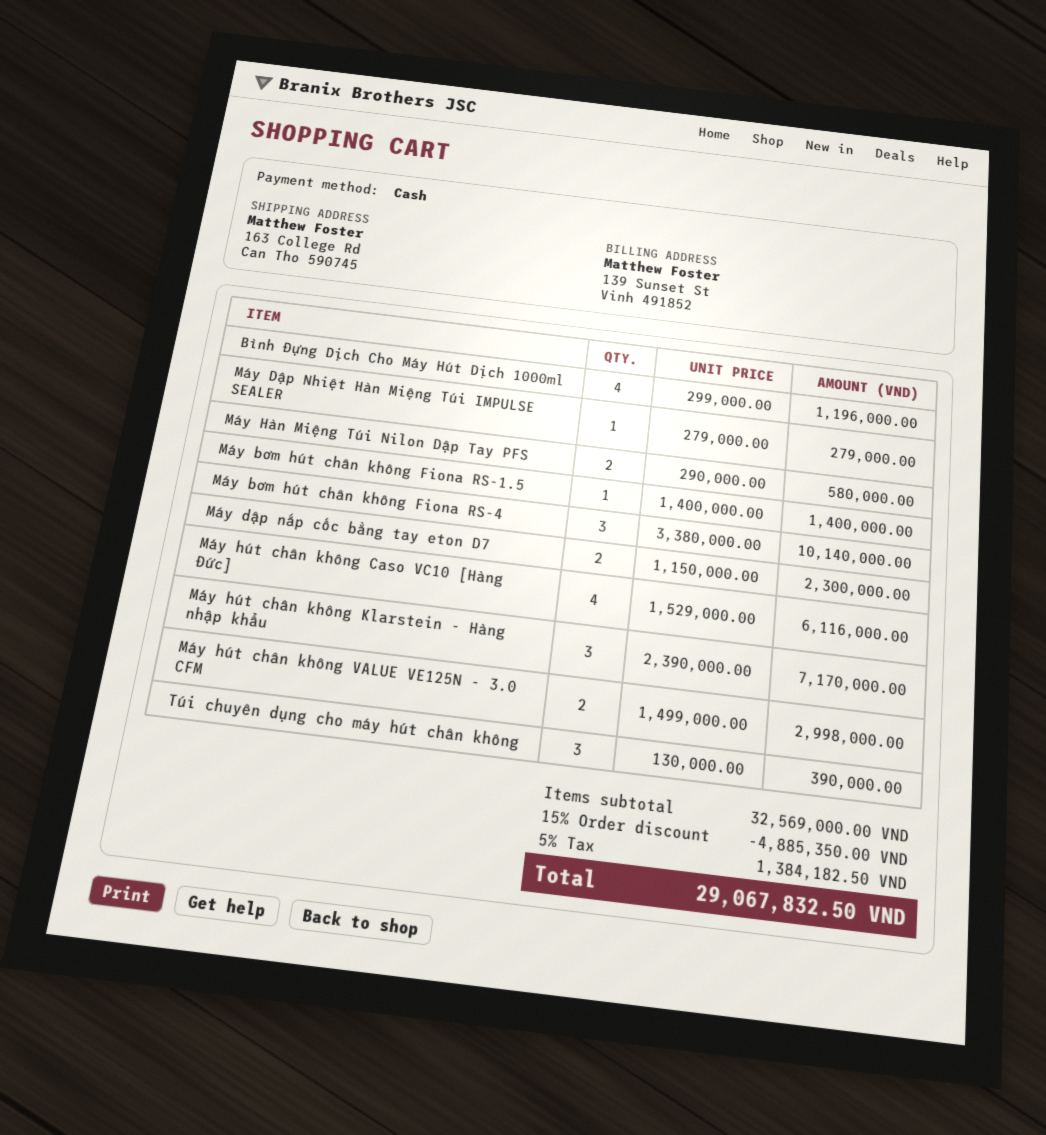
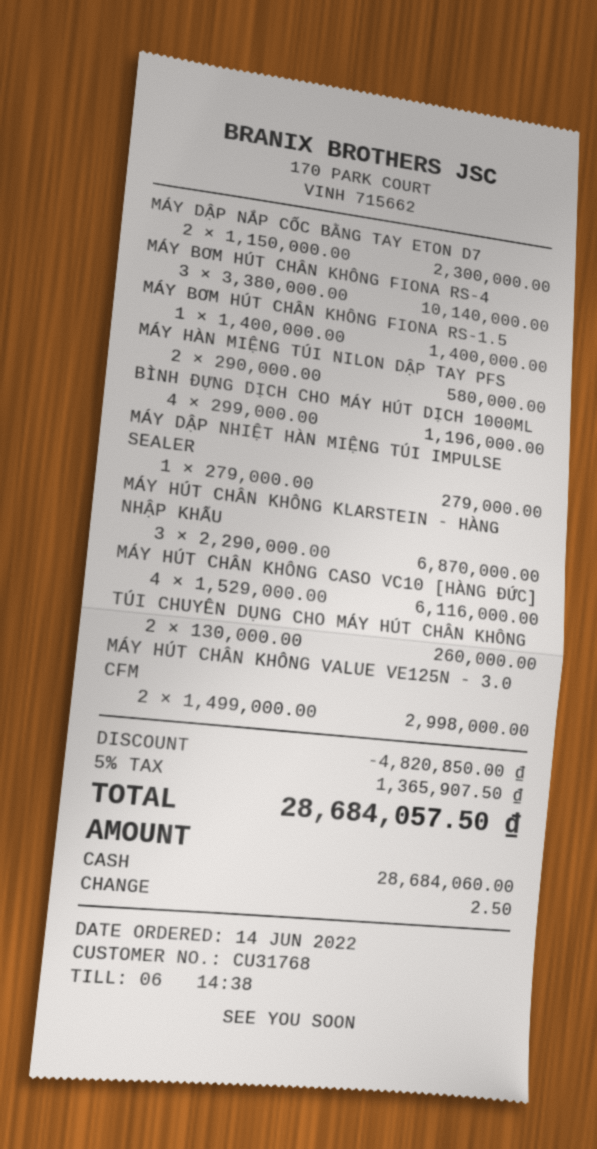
Máy hút chân không Klarstein - Hàng nhập khẩu: 3 x 2390000.00 = 7170000.00 -> 3 x 2290000.00 = 6870000.00
Túi chuyên dụng cho máy hút chân không: 3 x 130000.00 = 390000.00 -> 2 x 130000.00 = 260000.00
discount: 4885350.00 -> 4820850.00
tax: 5% = 1384182.50 -> 5% = 1365907.50
total: 29067832.50 -> 28684057.50

